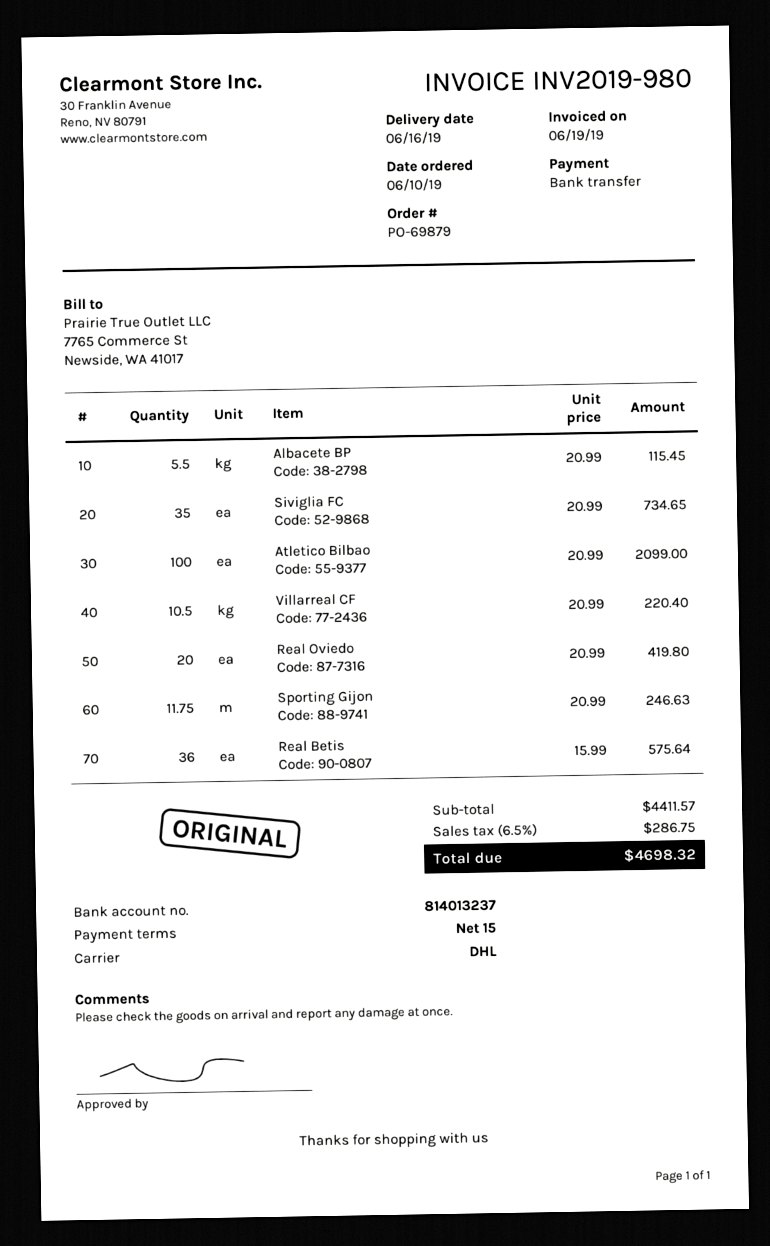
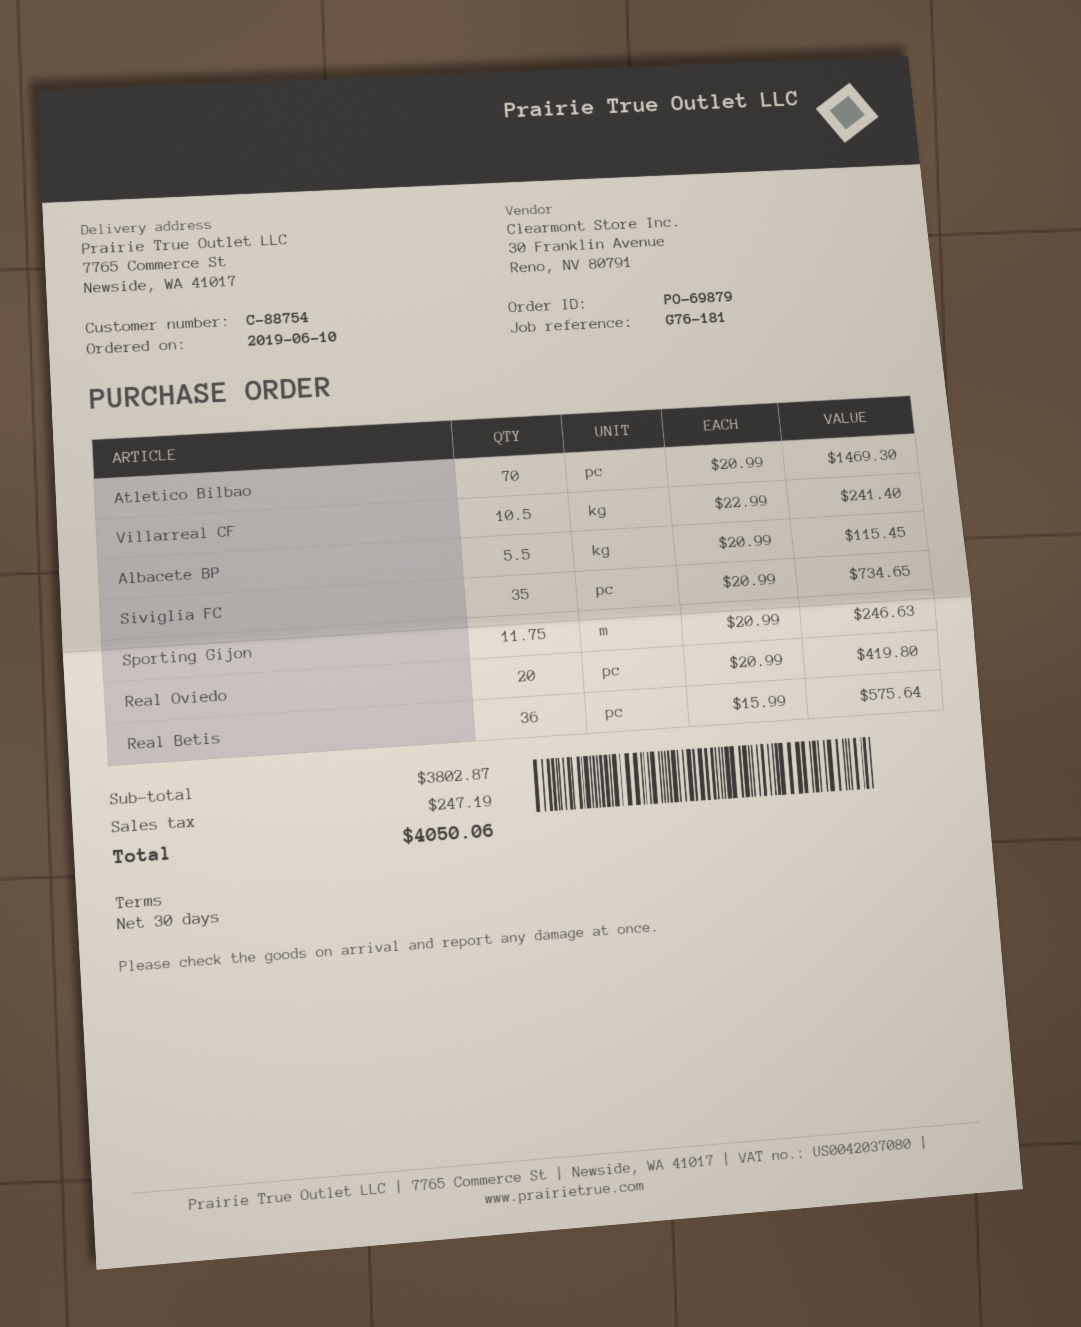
payment terms: 15 days -> 30 days
Atletico Bilbao: 100 x 20.99 = 2099.00 -> 70 x 20.99 = 1469.30
Villarreal CF: 10.5 x 20.99 = 220.40 -> 10.5 x 22.99 = 241.40
subtotal: 4411.57 -> 3802.87
tax: 286.75 -> 247.19
total: 4698.32 -> 4050.06

